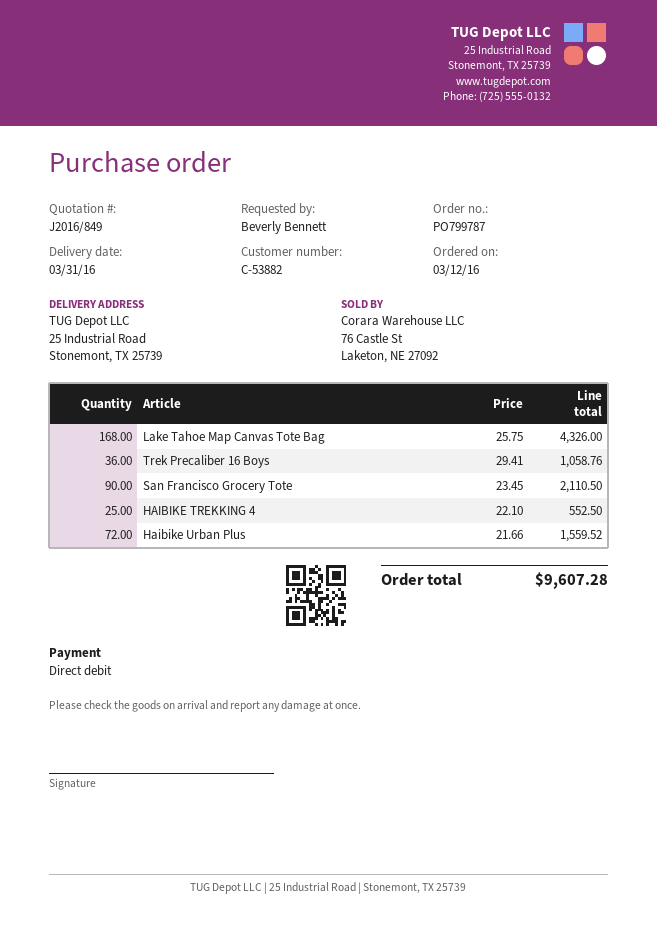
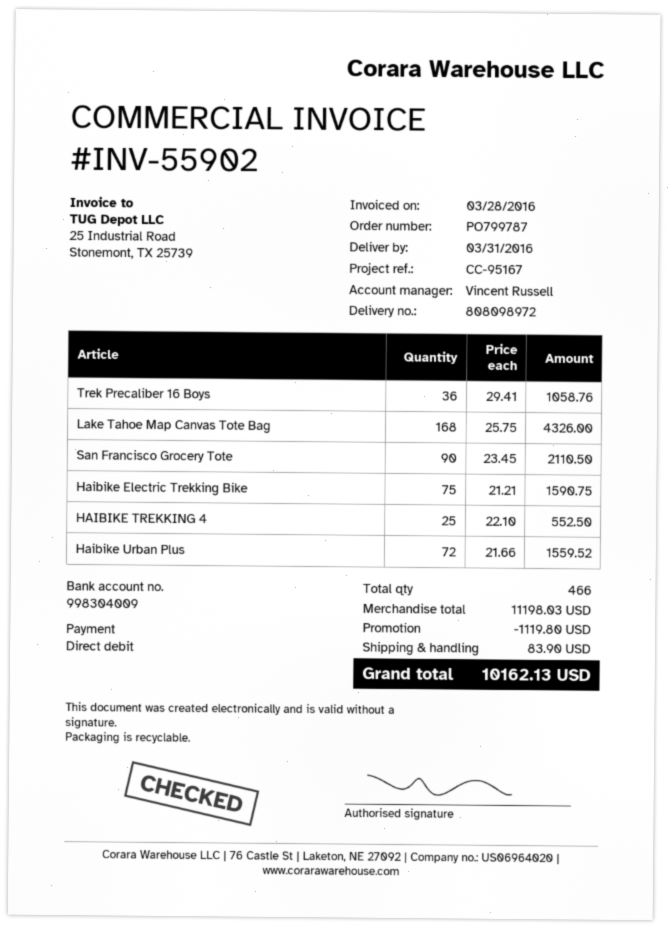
Haibike Electric Trekking Bike: none -> 75 x 21.21 = 1590.75
discount: none -> 1119.80
shipping: none -> 83.90
total: 9607.28 -> 10162.13

